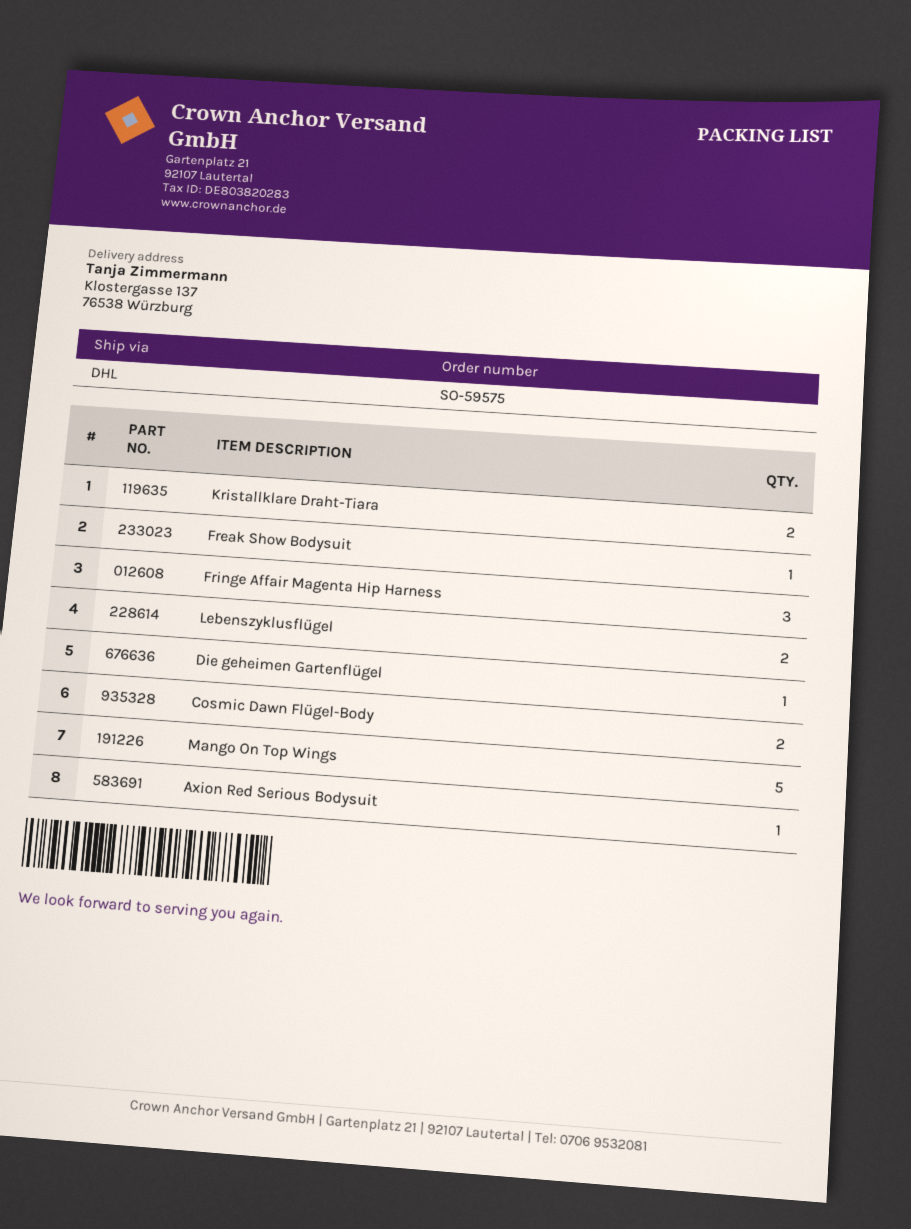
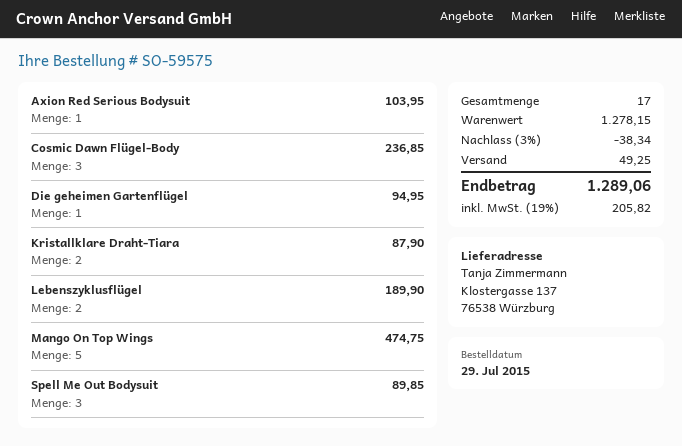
Freak Show Bodysuit: 1 -> none
Fringe Affair Magenta Hip Harness: 3 -> none
Cosmic Dawn Flügel-Body: 2 -> 3
Spell Me Out Bodysuit: none -> 3

